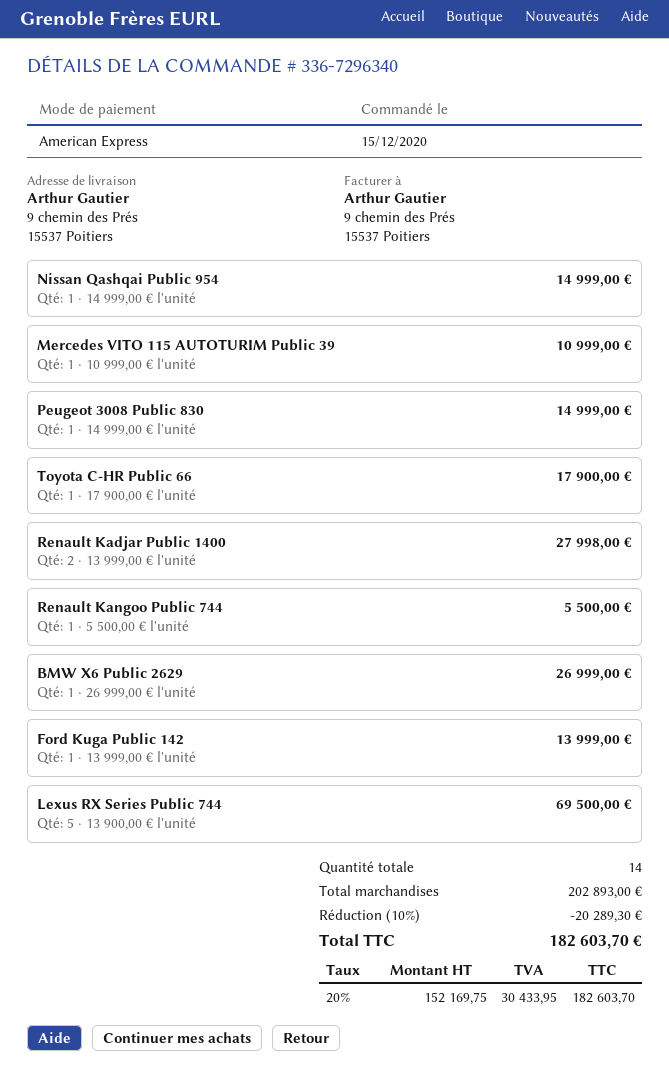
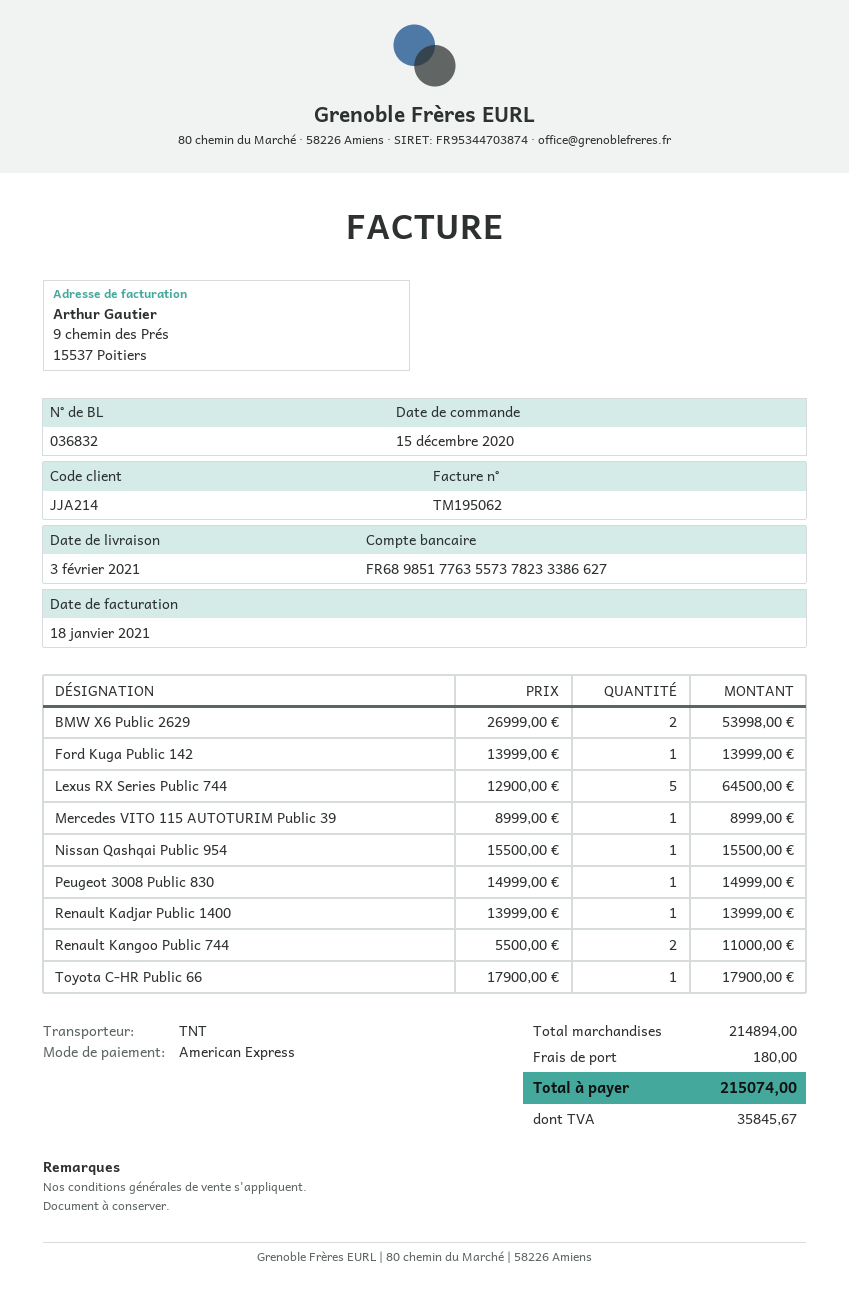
Nissan Qashqai Public 954: 1 x 14999.00 = 14999.00 -> 1 x 15500.00 = 15500.00
Mercedes VITO 115 AUTOTURIM Public 39: 1 x 10999.00 = 10999.00 -> 1 x 8999.00 = 8999.00
Renault Kadjar Public 1400: 2 x 13999.00 = 27998.00 -> 1 x 13999.00 = 13999.00
Renault Kangoo Public 744: 1 x 5500.00 = 5500.00 -> 2 x 5500.00 = 11000.00
BMW X6 Public 2629: 1 x 26999.00 = 26999.00 -> 2 x 26999.00 = 53998.00
Lexus RX Series Public 744: 5 x 13900.00 = 69500.00 -> 5 x 12900.00 = 64500.00
subtotal: 202893.00 -> 214894.00
discount: 10% = 20289.30 -> none
shipping: none -> 180.00
tax: 30433.95 -> 35845.67
total: 182603.70 -> 215074.00

